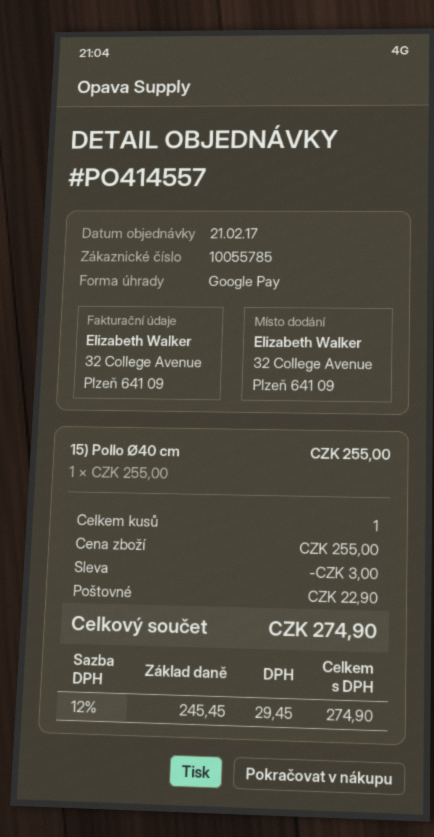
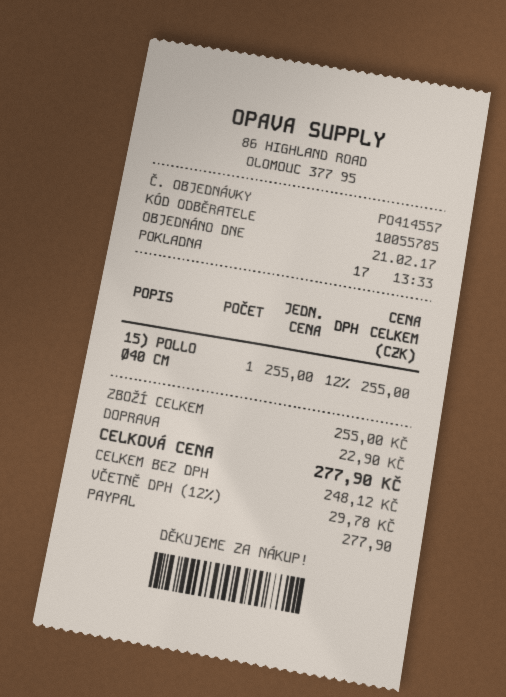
payment method: Google Pay -> PayPal
discount: 3.00 -> none
net: 245.45 -> 248.12
tax: 12% = 29.45 -> 12% = 29.78
total: 274.90 -> 277.90

